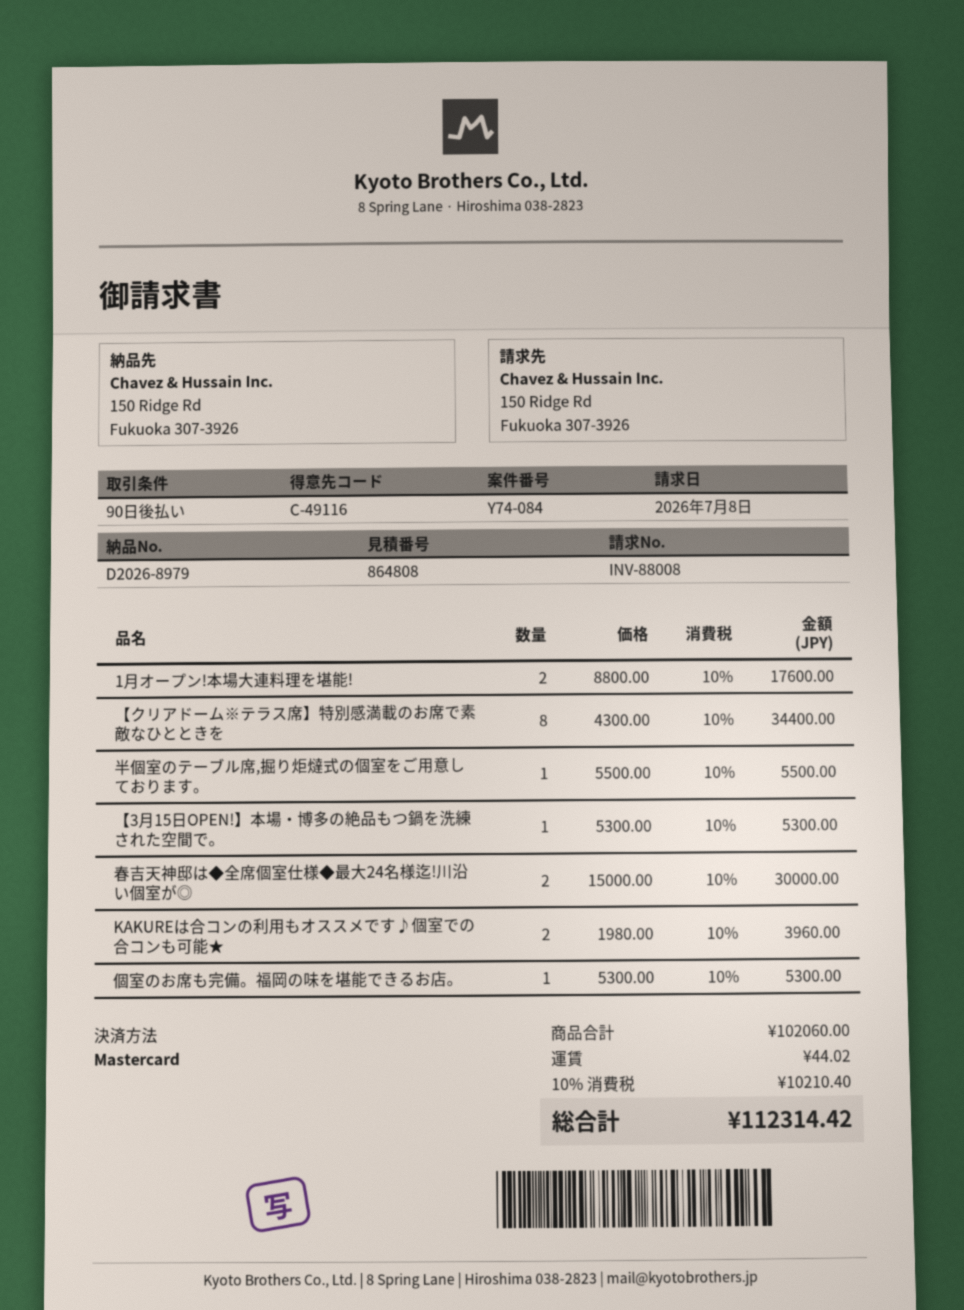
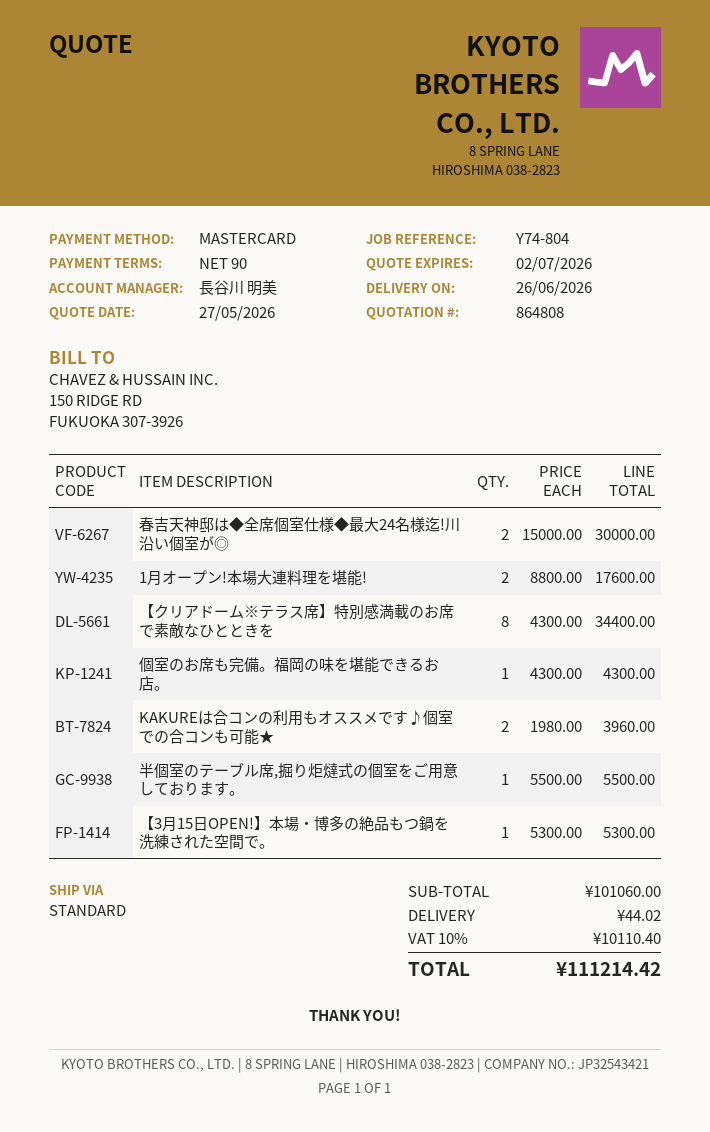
reference: Y74-084 -> Y74-804
個室のお席も完備。福岡の味を堪能できるお店。: 1 x 5300.00 = 5300.00 -> 1 x 4300.00 = 4300.00
subtotal: 102060.00 -> 101060.00
tax: 10% = 10210.40 -> 10% = 10110.40
total: 112314.42 -> 111214.42

